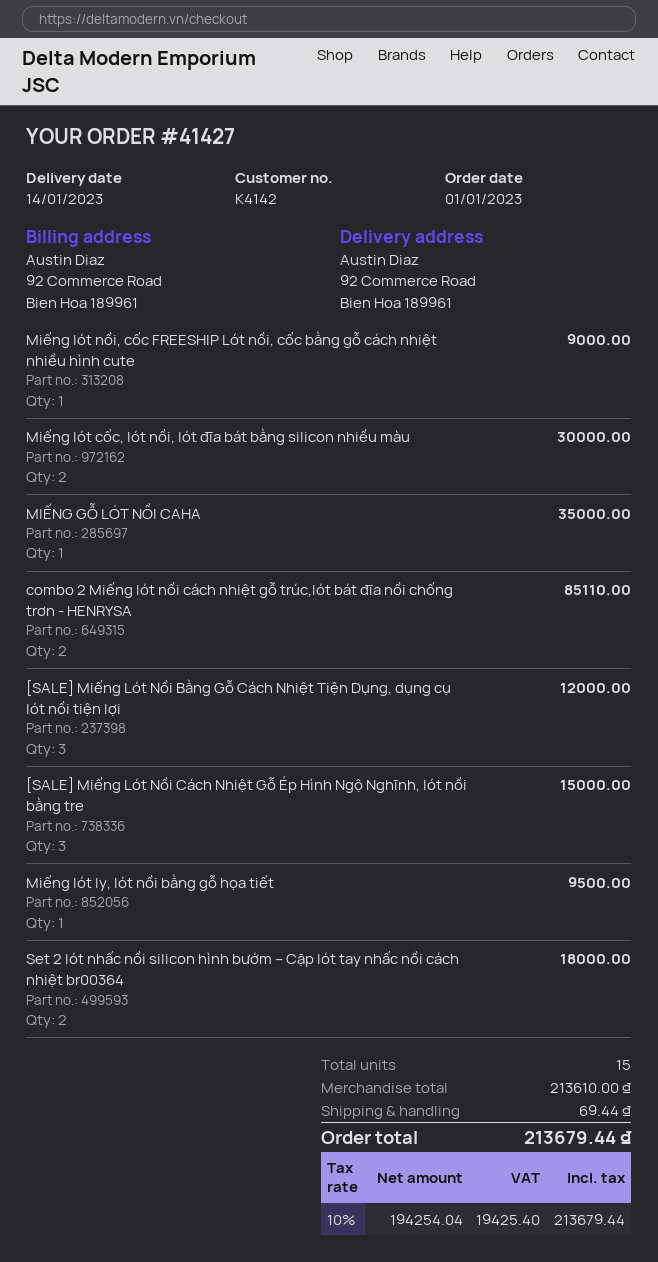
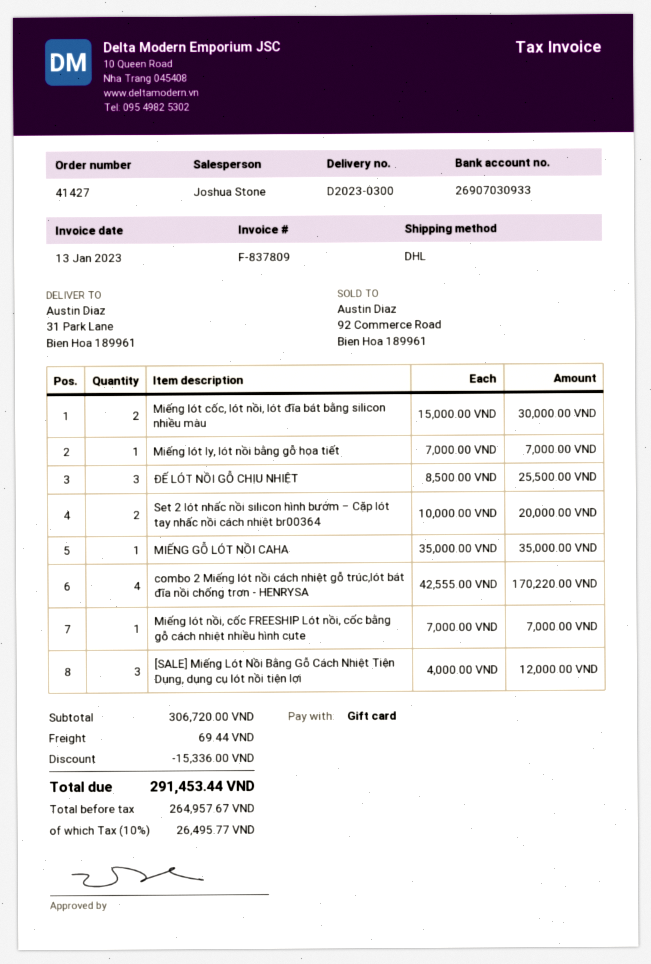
ship to: 92 Commerce Road, Bien Hoa 189961 -> 31 Park Lane, Bien Hoa 189961
Miếng lót nồi, cốc FREESHIP Lót nồi, cốc bằng gỗ cách nhiệt nhiều hình cute: 1 for 9000.00 -> 1 for 7000.00
combo 2 Miếng lót nồi cách nhiệt gỗ trúc,lót bát đĩa nồi chống trơn - HENRYSA: 2 for 85110.00 -> 4 for 170220.00
[SALE] Miếng Lót Nồi Cách Nhiệt Gỗ Ép Hình Ngộ Nghĩnh, lót nồi bằng tre: 3 for 15000.00 -> none
Miếng lót ly, lót nồi bằng gỗ họa tiết: 1 for 9500.00 -> 1 for 7000.00
Set 2 lót nhấc nồi silicon hình bướm – Cặp lót tay nhấc nồi cách nhiệt br00364: 2 for 18000.00 -> 2 for 20000.00
ĐẾ LÓT NỒI GỖ CHỊU NHIỆT: none -> 3 for 25500.00
subtotal: 213610.00 -> 306720.00
discount: none -> 15336.00
net: 194254.04 -> 264957.67
tax: 10% = 19425.40 -> 10% = 26495.77
total: 213679.44 -> 291453.44

